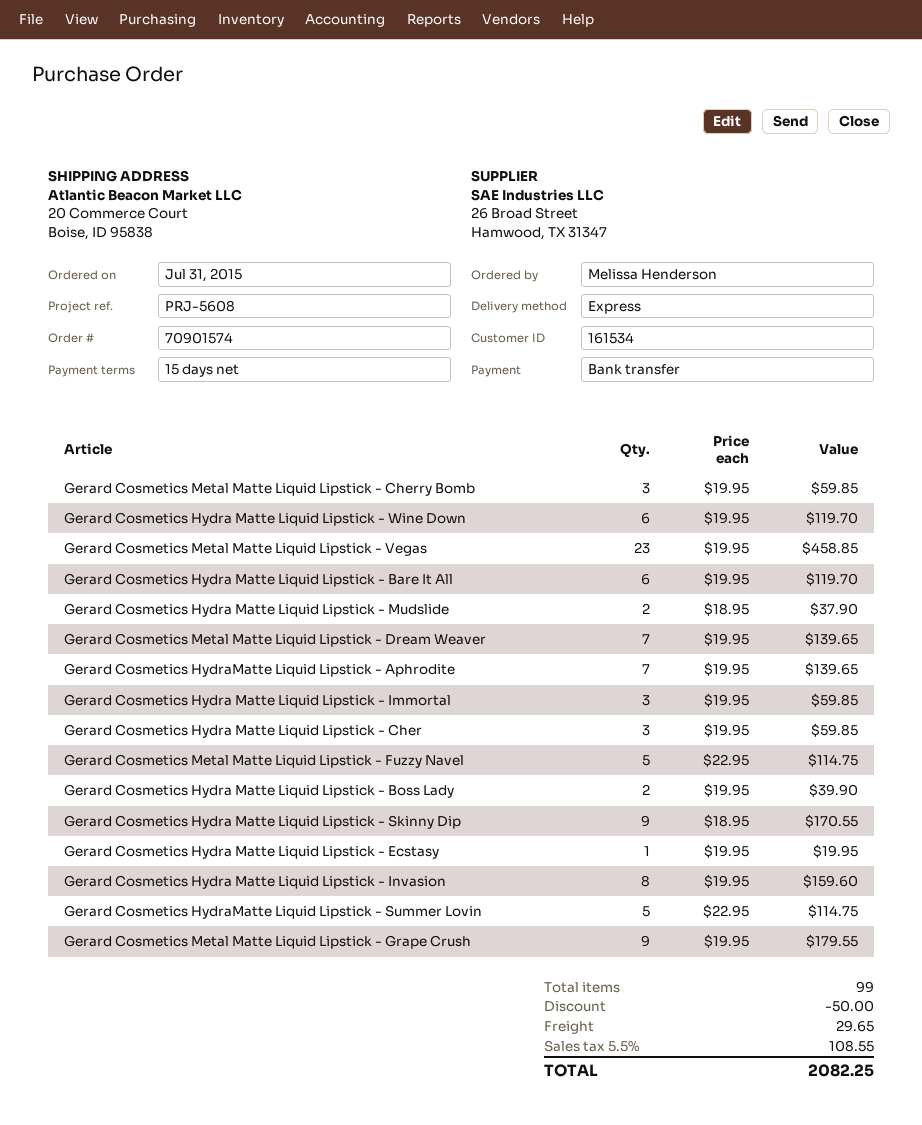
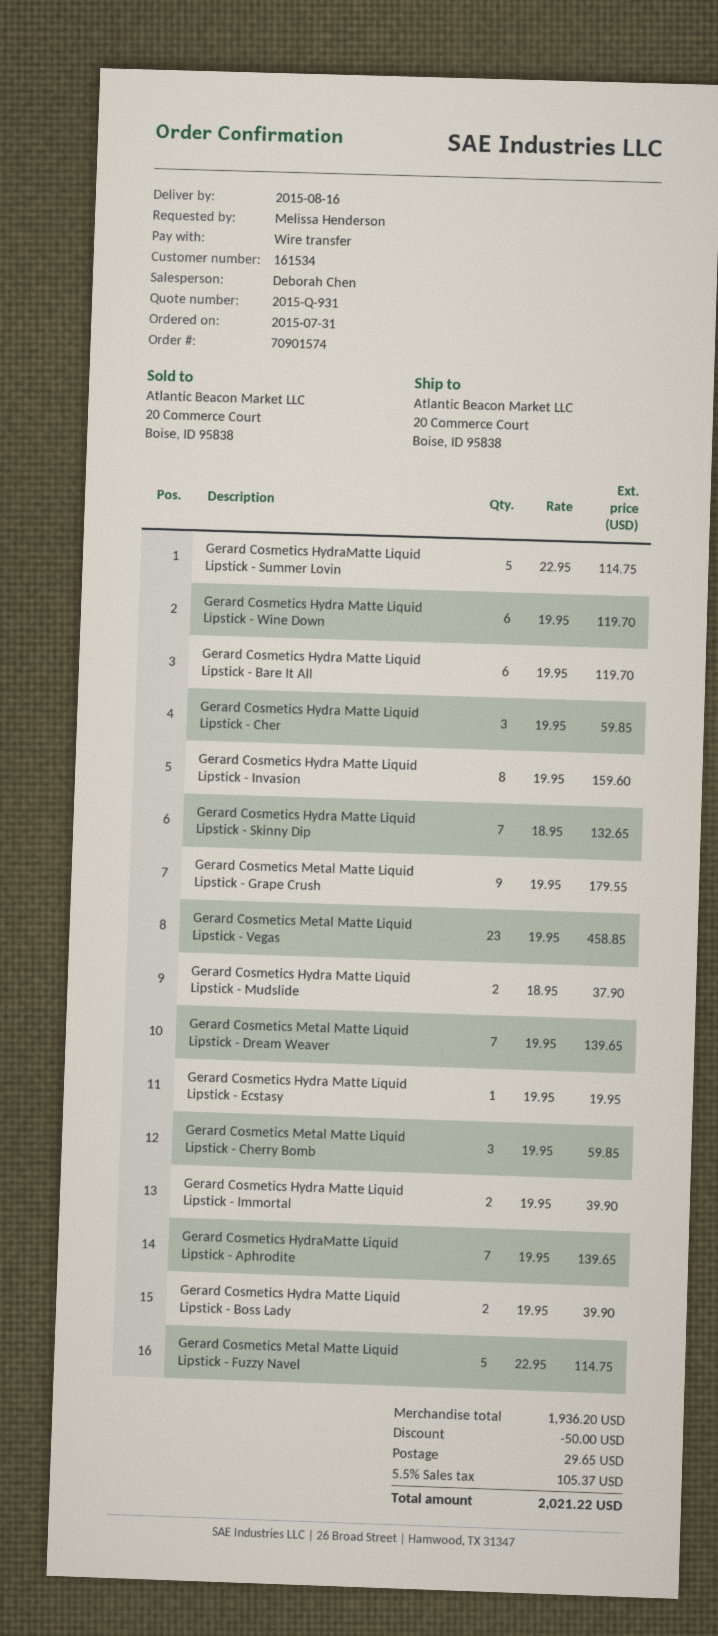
Gerard Cosmetics Hydra Matte Liquid Lipstick - Immortal: 3 x 19.95 = 59.85 -> 2 x 19.95 = 39.90
Gerard Cosmetics Hydra Matte Liquid Lipstick - Skinny Dip: 9 x 18.95 = 170.55 -> 7 x 18.95 = 132.65
tax: 5.5% = 108.55 -> 5.5% = 105.37
total: 2082.25 -> 2021.22

